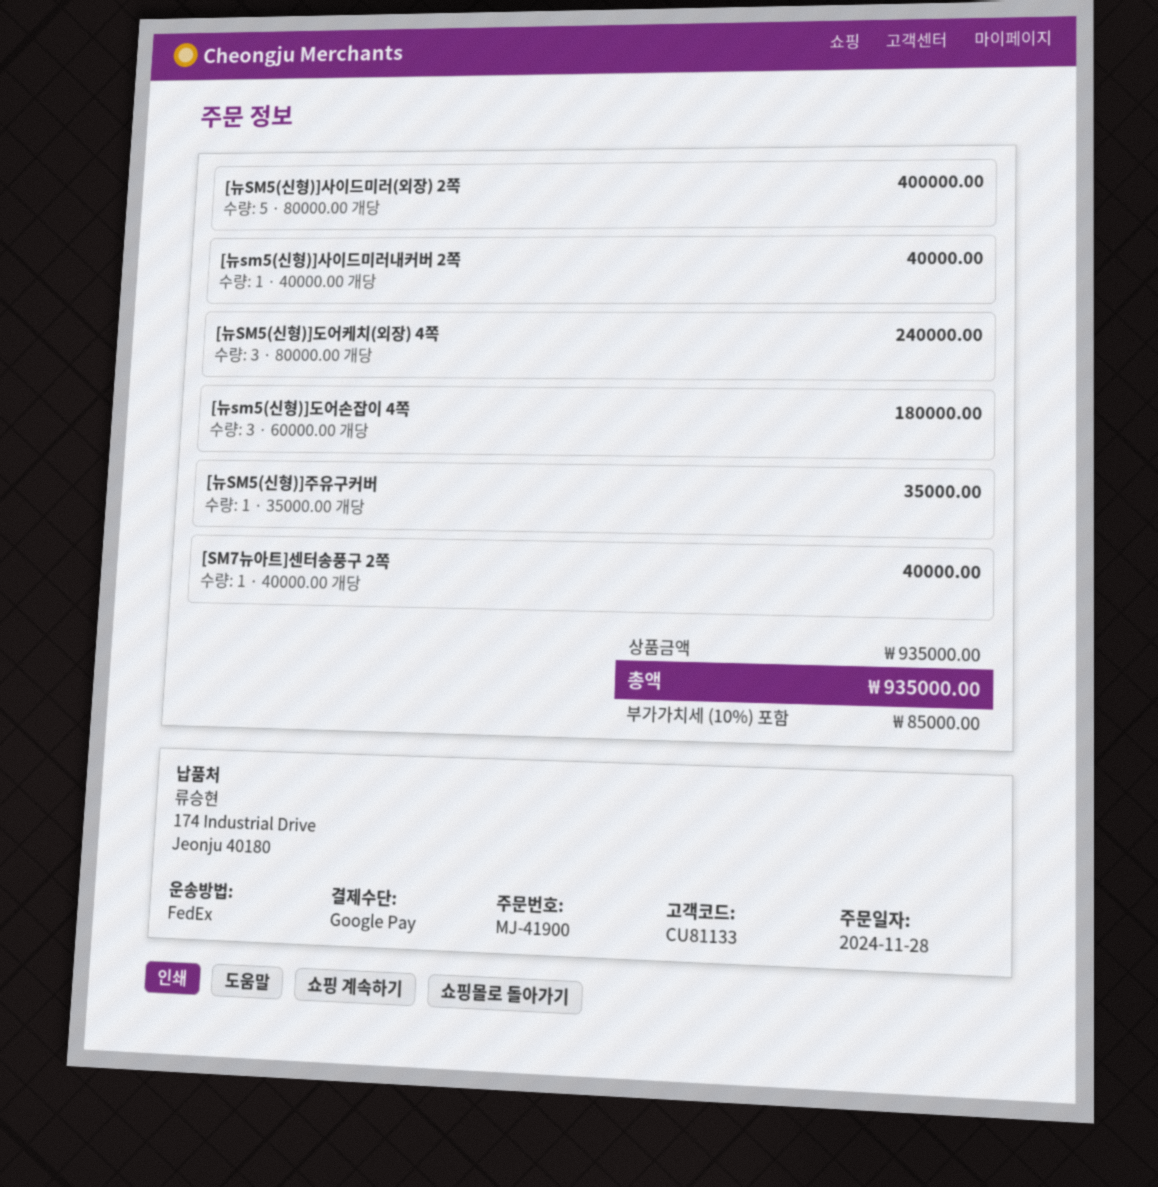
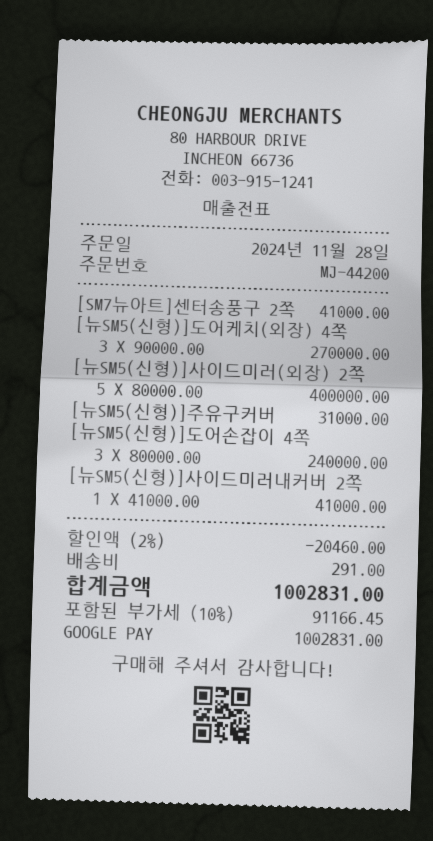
order number: MJ-41900 -> MJ-44200
[뉴sm5(신형)]사이드미러내커버 2쪽: 1 x 40000.00 = 40000.00 -> 1 x 41000.00 = 41000.00
[뉴SM5(신형)]도어케치(외장) 4쪽: 3 x 80000.00 = 240000.00 -> 3 x 90000.00 = 270000.00
[뉴sm5(신형)]도어손잡이 4쪽: 3 x 60000.00 = 180000.00 -> 3 x 80000.00 = 240000.00
[뉴SM5(신형)]주유구커버: 1 x 35000.00 = 35000.00 -> 1 x 31000.00 = 31000.00
[SM7뉴아트]센터송풍구 2쪽: 1 x 40000.00 = 40000.00 -> 1 x 41000.00 = 41000.00
discount: none -> 2% = 20460.00
shipping: none -> 291.00
tax: 10% = 85000.00 -> 10% = 91166.45
total: 935000.00 -> 1002831.00

